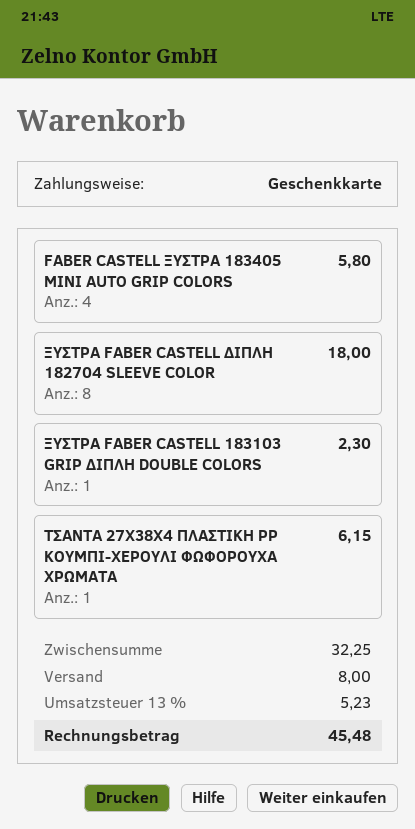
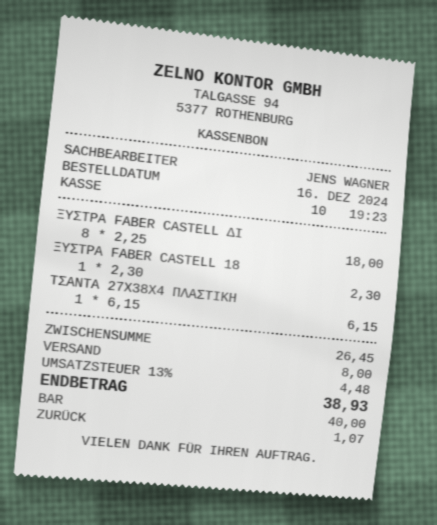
payment method: gift card -> cash
FABER CASTELL ΞΥΣΤΡΑ 183405 MINI AUTO GRIP COLORS: 4 for 5.80 -> none
subtotal: 32.25 -> 26.45
tax: 13% = 5.23 -> 13% = 4.48
total: 45.48 -> 38.93

